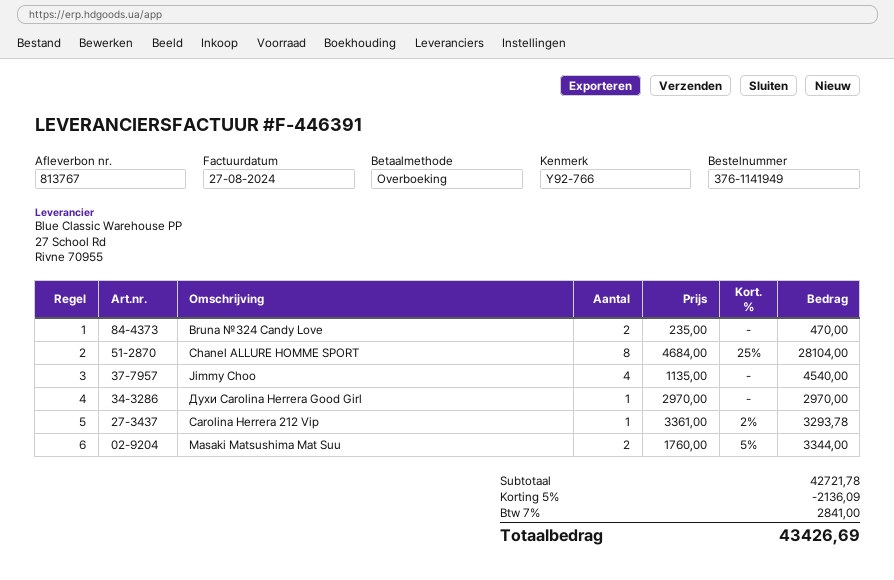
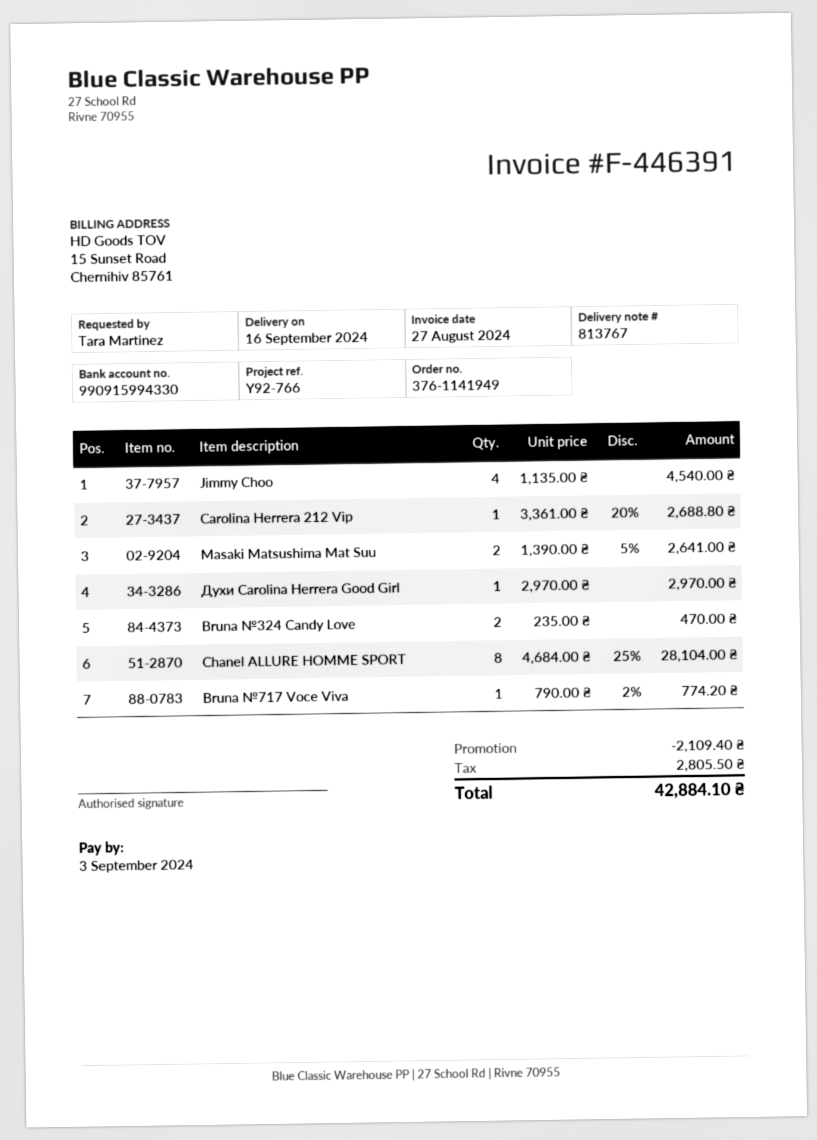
Carolina Herrera 212 Vip: 1 x 3361.00 - 2% = 3293.78 -> 1 x 3361.00 - 20% = 2688.80
Masaki Matsushima Mat Suu: 2 x 1760.00 - 5% = 3344.00 -> 2 x 1390.00 - 5% = 2641.00
Bruna №717 Voce Viva: none -> 1 x 790.00 - 2% = 774.20
discount: 2136.09 -> 2109.40
tax: 2841.00 -> 2805.50
total: 43426.69 -> 42884.10

